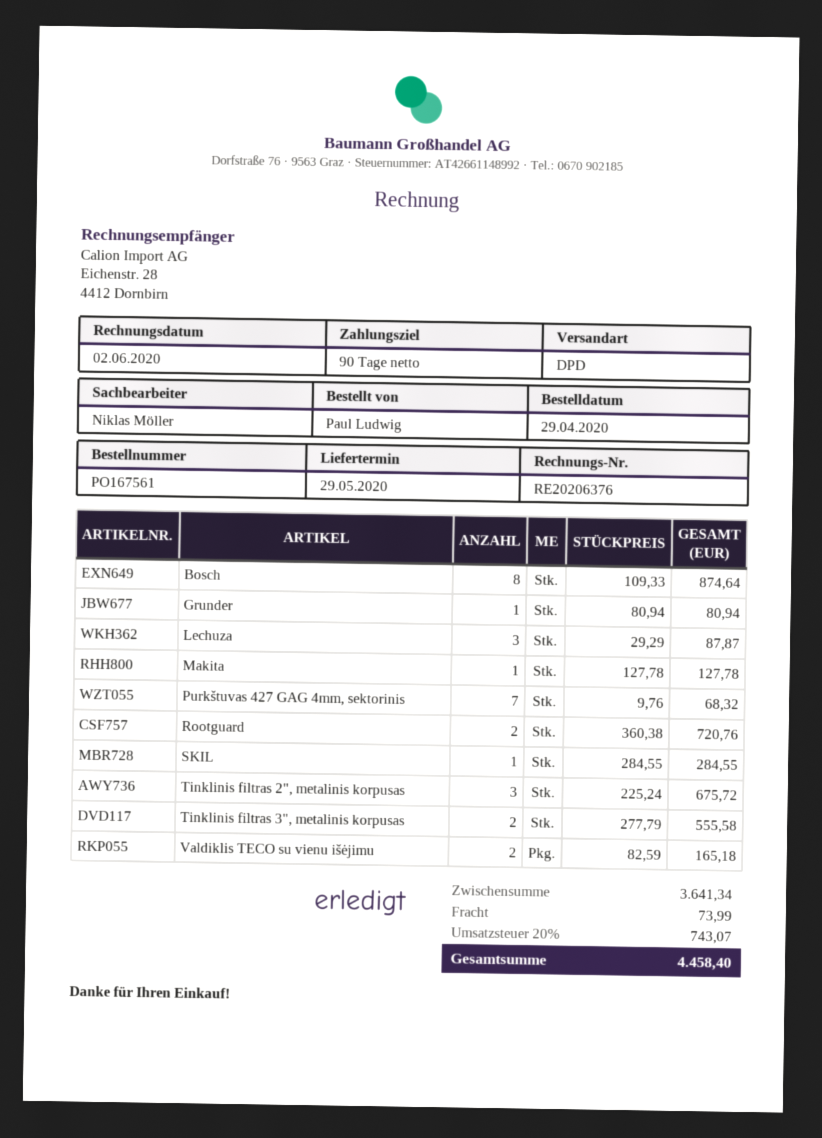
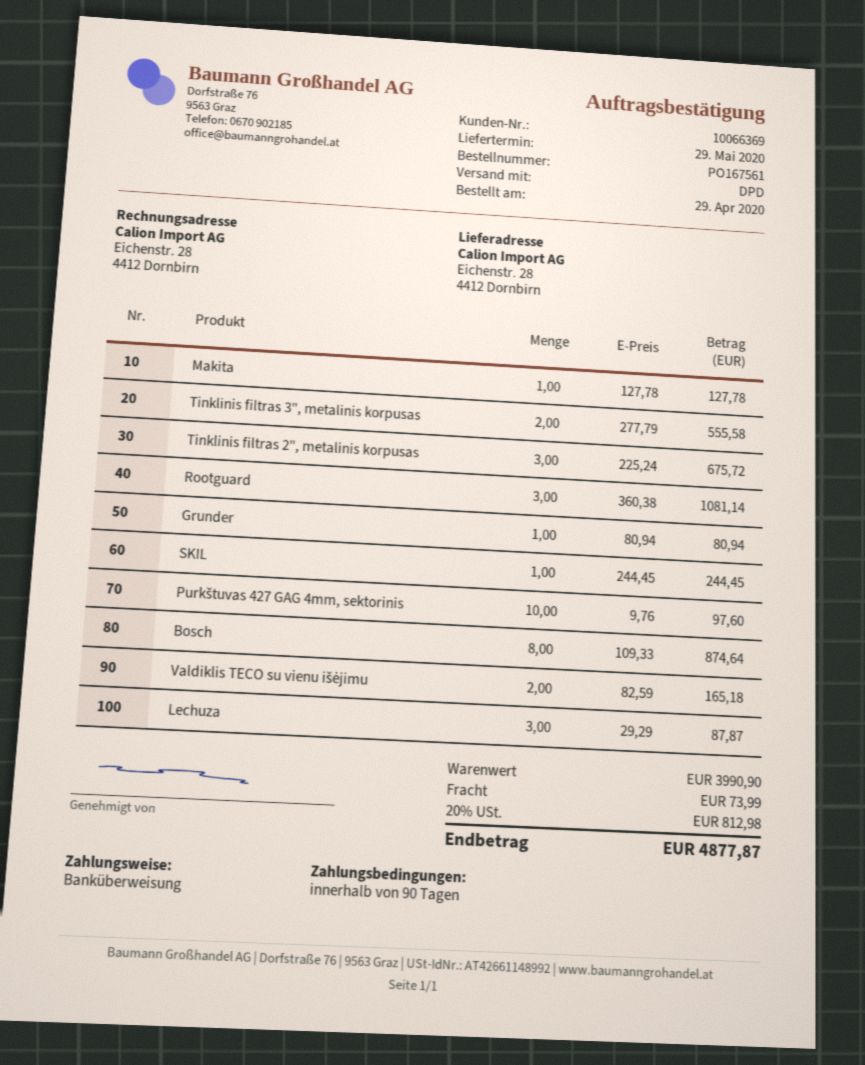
Purkštuvas 427 GAG 4mm, sektorinis: 7 x 9.76 = 68.32 -> 10 x 9.76 = 97.60
Rootguard: 2 x 360.38 = 720.76 -> 3 x 360.38 = 1081.14
SKIL: 1 x 284.55 = 284.55 -> 1 x 244.45 = 244.45
subtotal: 3641.34 -> 3990.90
tax: 20% = 743.07 -> 20% = 812.98
total: 4458.40 -> 4877.87

